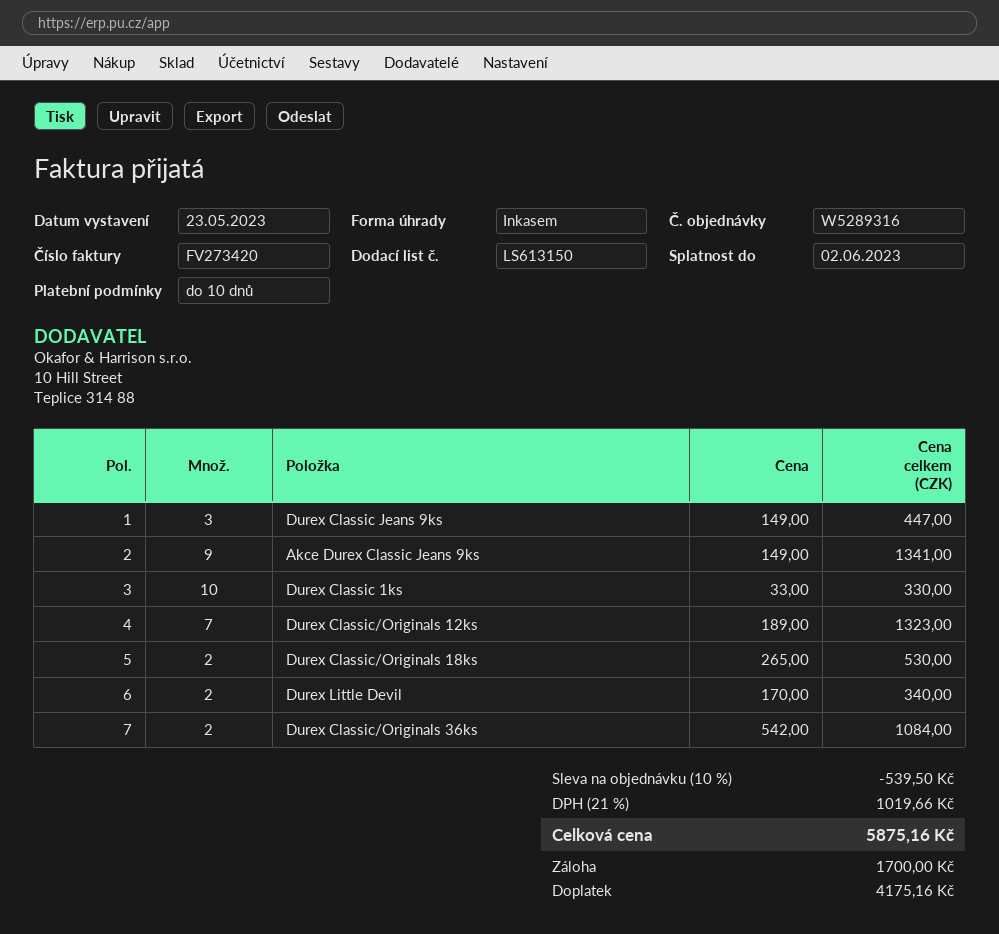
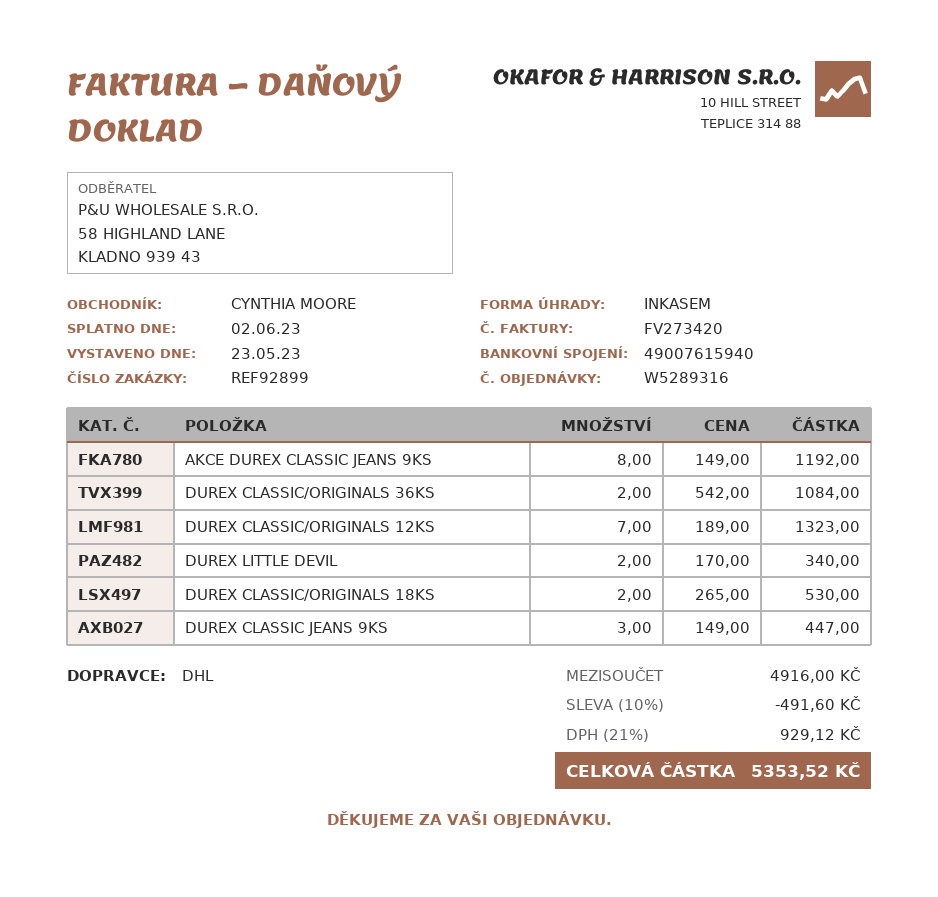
Akce Durex Classic Jeans 9ks: 9 x 149.00 = 1341.00 -> 8 x 149.00 = 1192.00
Durex Classic 1ks: 10 x 33.00 = 330.00 -> none
discount: 10% = 539.50 -> 10% = 491.60
tax: 21% = 1019.66 -> 21% = 929.12
total: 5875.16 -> 5353.52

